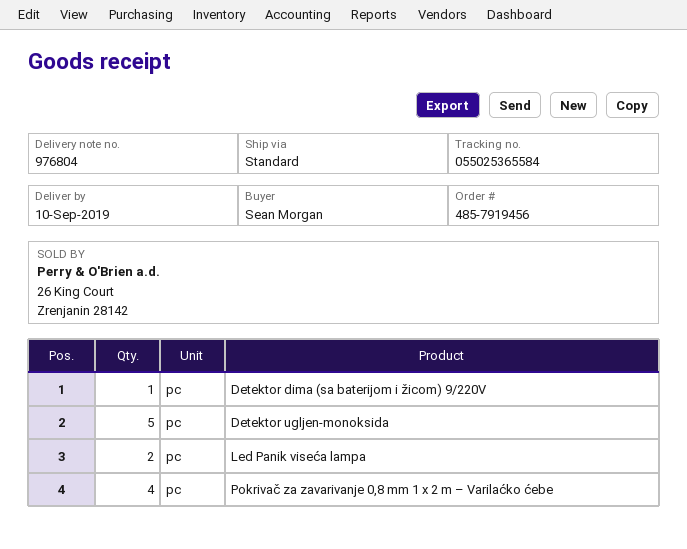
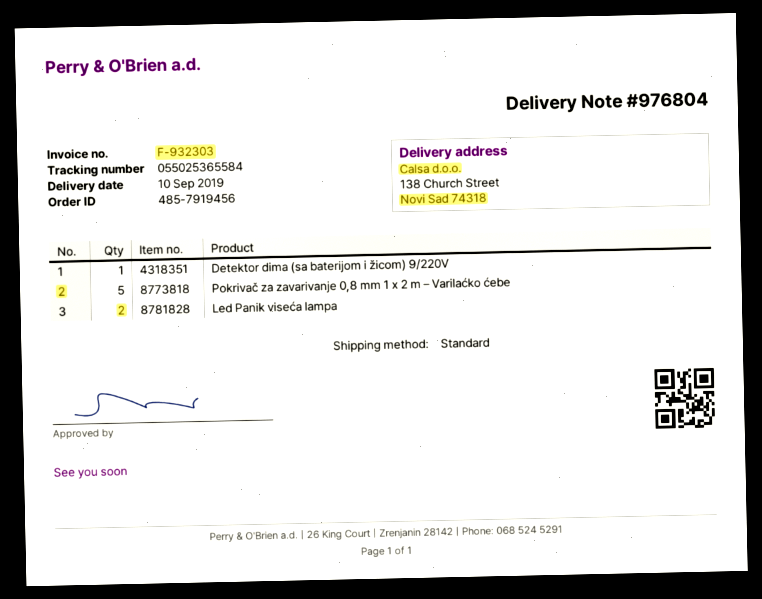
Detektor ugljen-monoksida: 5 -> none
Pokrivač za zavarivanje 0,8 mm 1 x 2 m – Varilaćko ćebe: 4 -> 5

